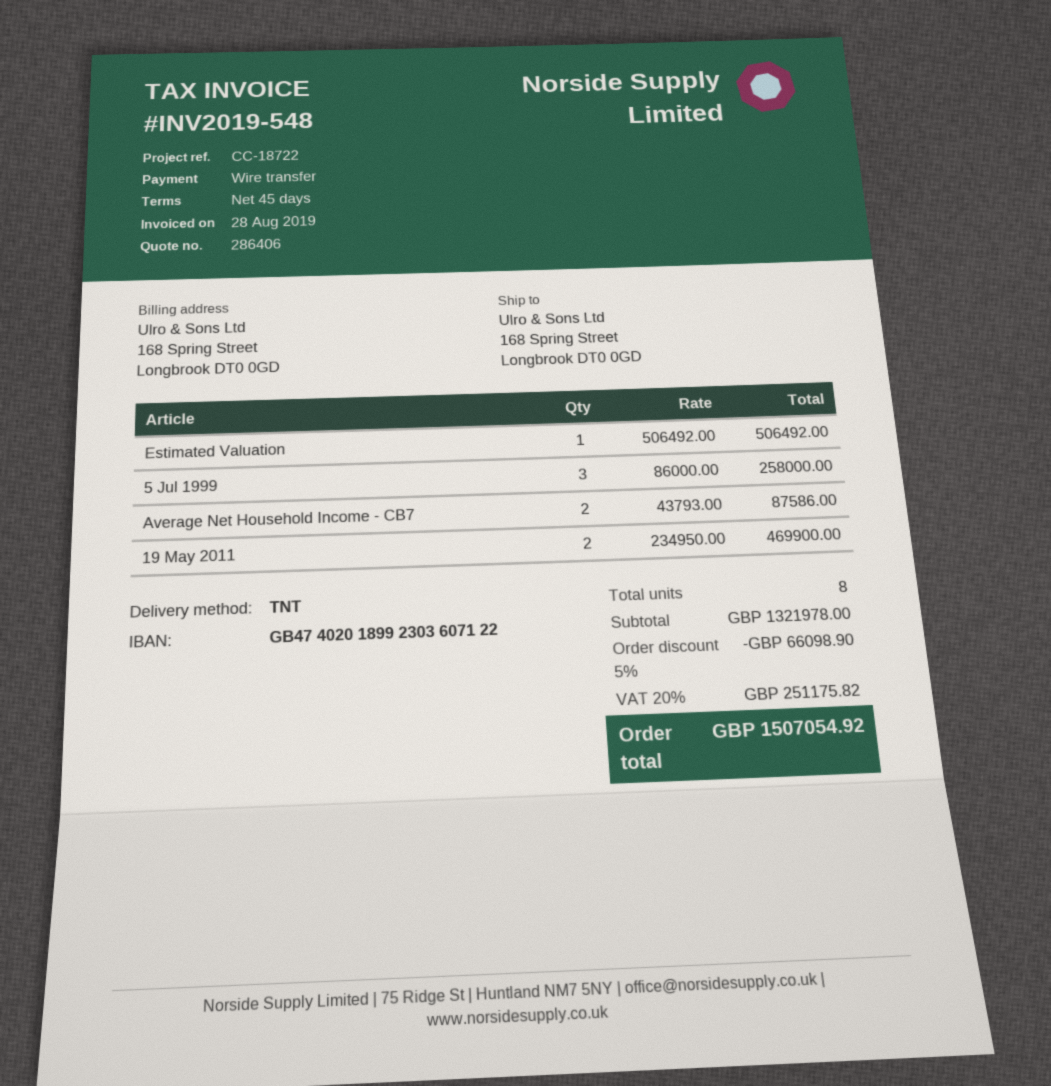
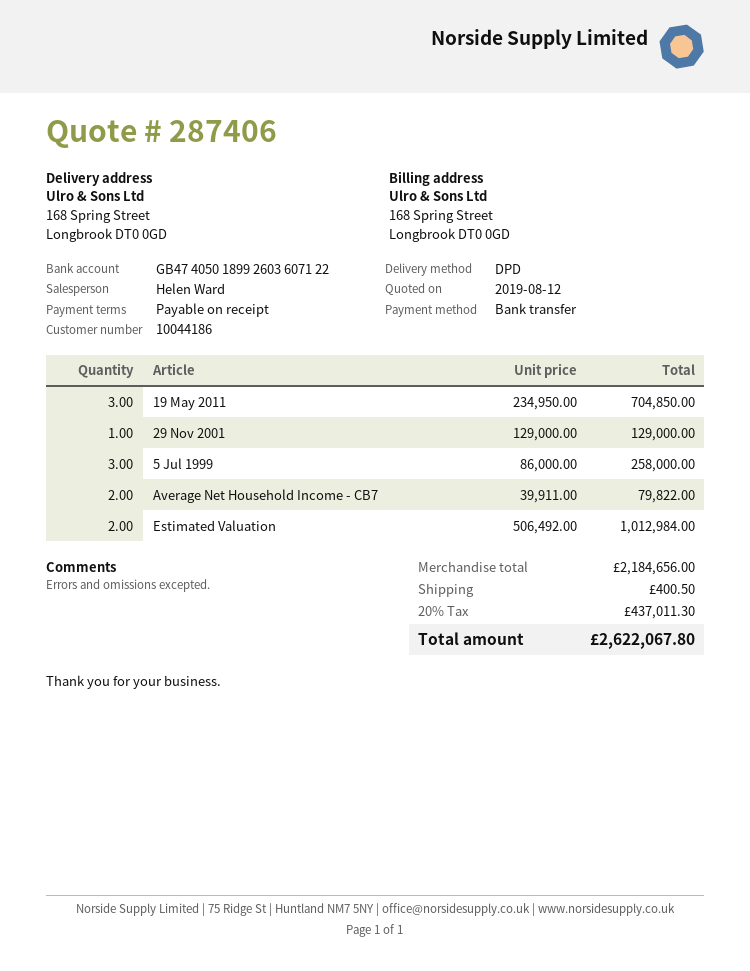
quote number: 286406 -> 287406
payment terms: 45 days -> on receipt
bank account: GB47402018992303607122 -> GB47405018992603607122
shipping method: TNT -> DPD
Estimated Valuation: 1 x 506492.00 = 506492.00 -> 2 x 506492.00 = 1012984.00
Average Net Household Income - CB7: 2 x 43793.00 = 87586.00 -> 2 x 39911.00 = 79822.00
19 May 2011: 2 x 234950.00 = 469900.00 -> 3 x 234950.00 = 704850.00
29 Nov 2001: none -> 1 x 129000.00 = 129000.00
subtotal: 1321978.00 -> 2184656.00
discount: 5% = 66098.90 -> none
shipping: none -> 400.50
tax: 20% = 251175.82 -> 20% = 437011.30
total: 1507054.92 -> 2622067.80

